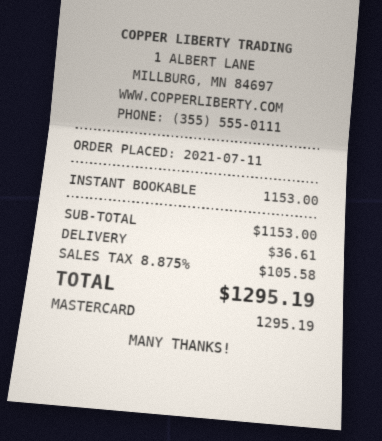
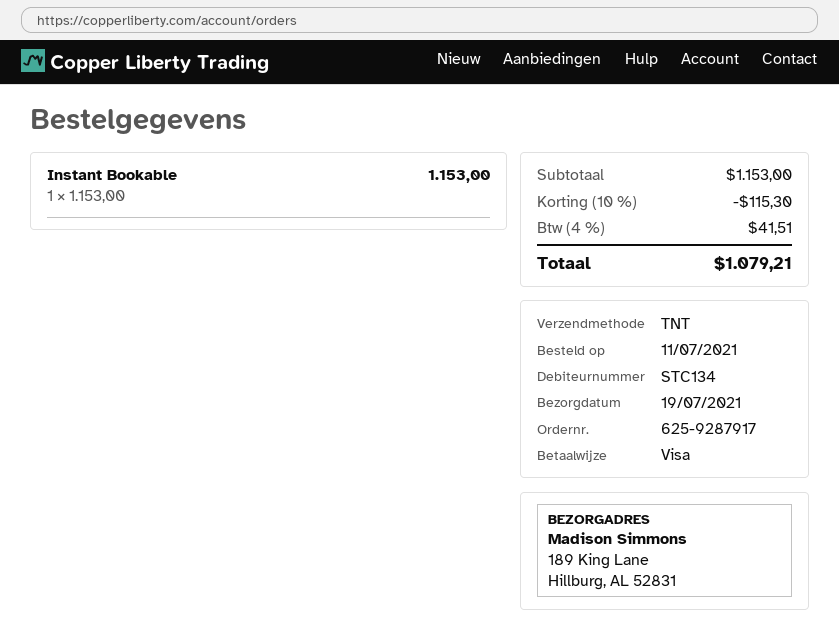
payment method: Mastercard -> Visa
discount: none -> 10% = 115.30
shipping: 36.61 -> none
tax: 8.875% = 105.58 -> 4% = 41.51
total: 1295.19 -> 1079.21

